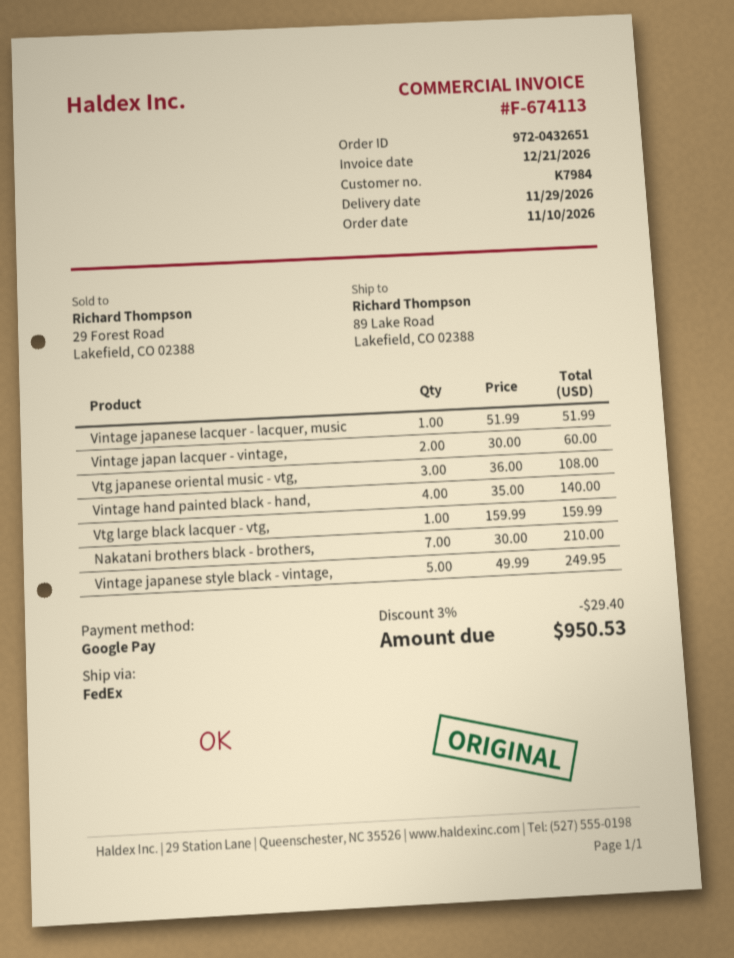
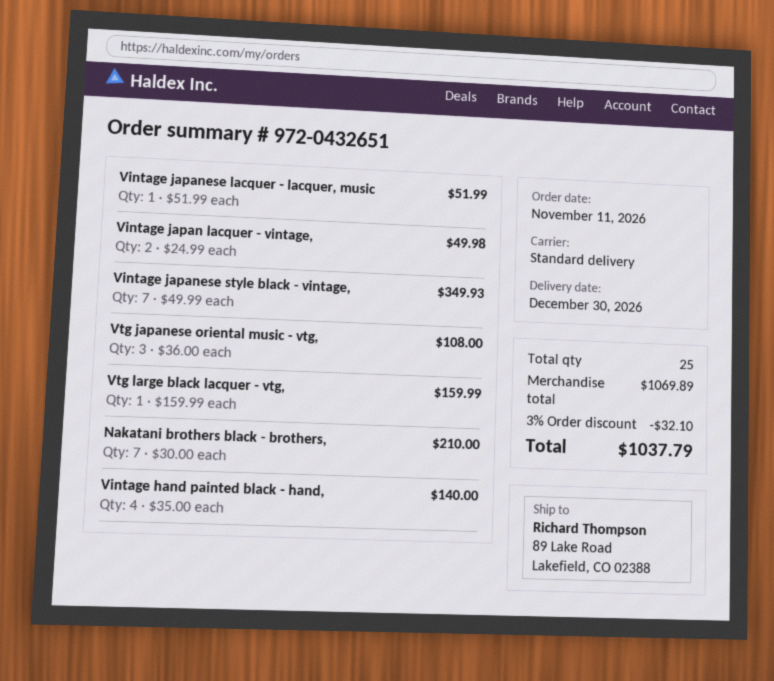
order date: 2026-11-10 -> 2026-11-11
delivery date: 2026-11-29 -> 2026-12-30
shipping method: FedEx -> standard
Vintage japan lacquer - vintage,: 2 x 30.00 = 60.00 -> 2 x 24.99 = 49.98
Vintage japanese style black - vintage,: 5 x 49.99 = 249.95 -> 7 x 49.99 = 349.93
discount: 3% = 29.40 -> 3% = 32.10
total: 950.53 -> 1037.79

